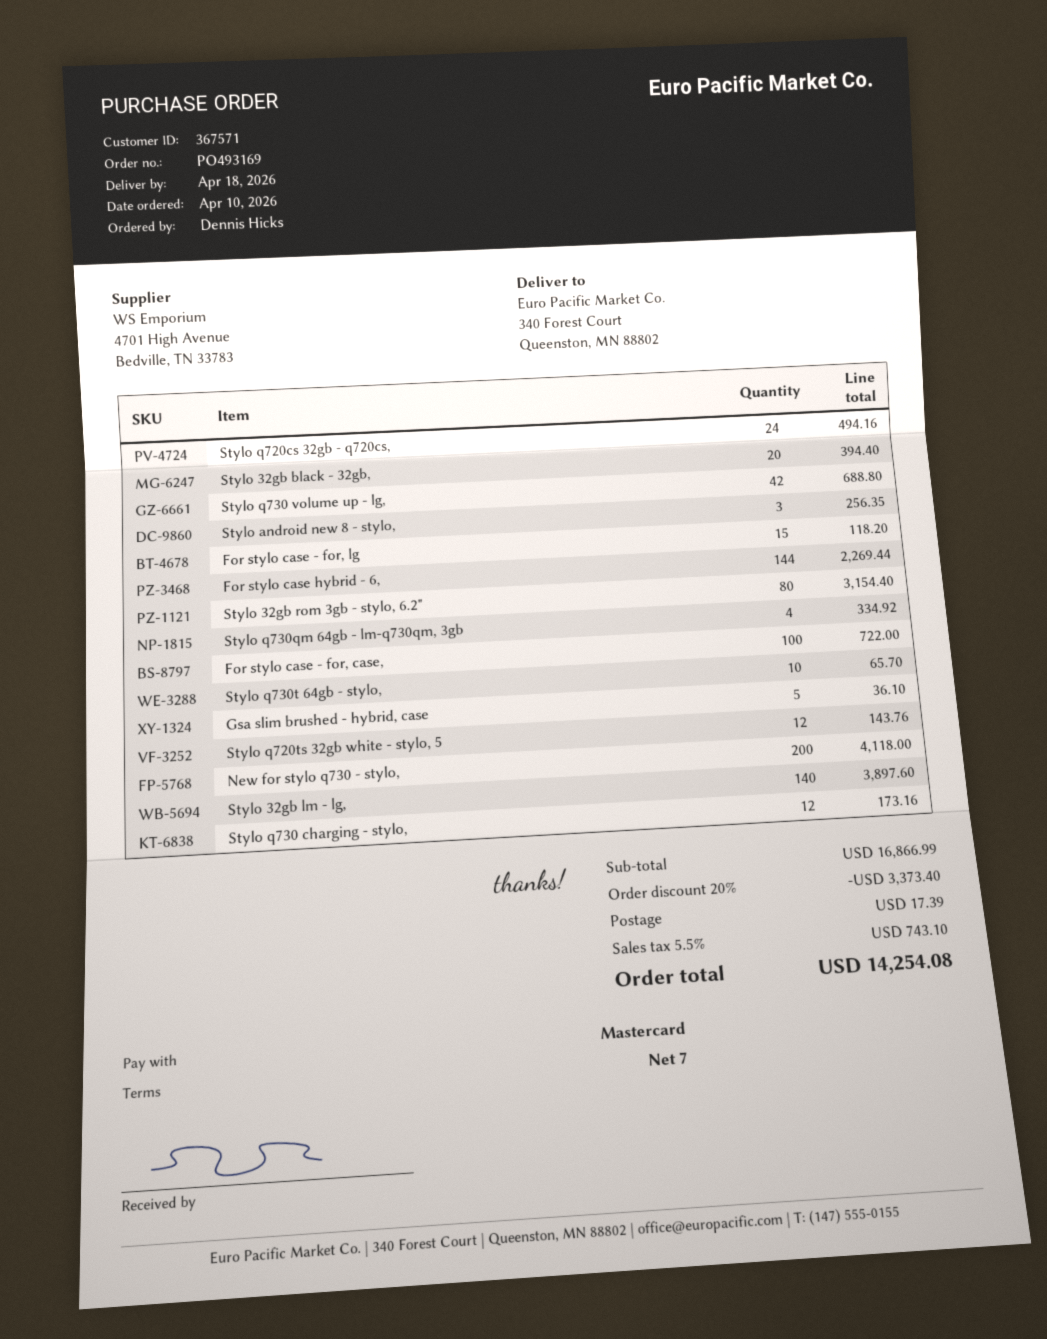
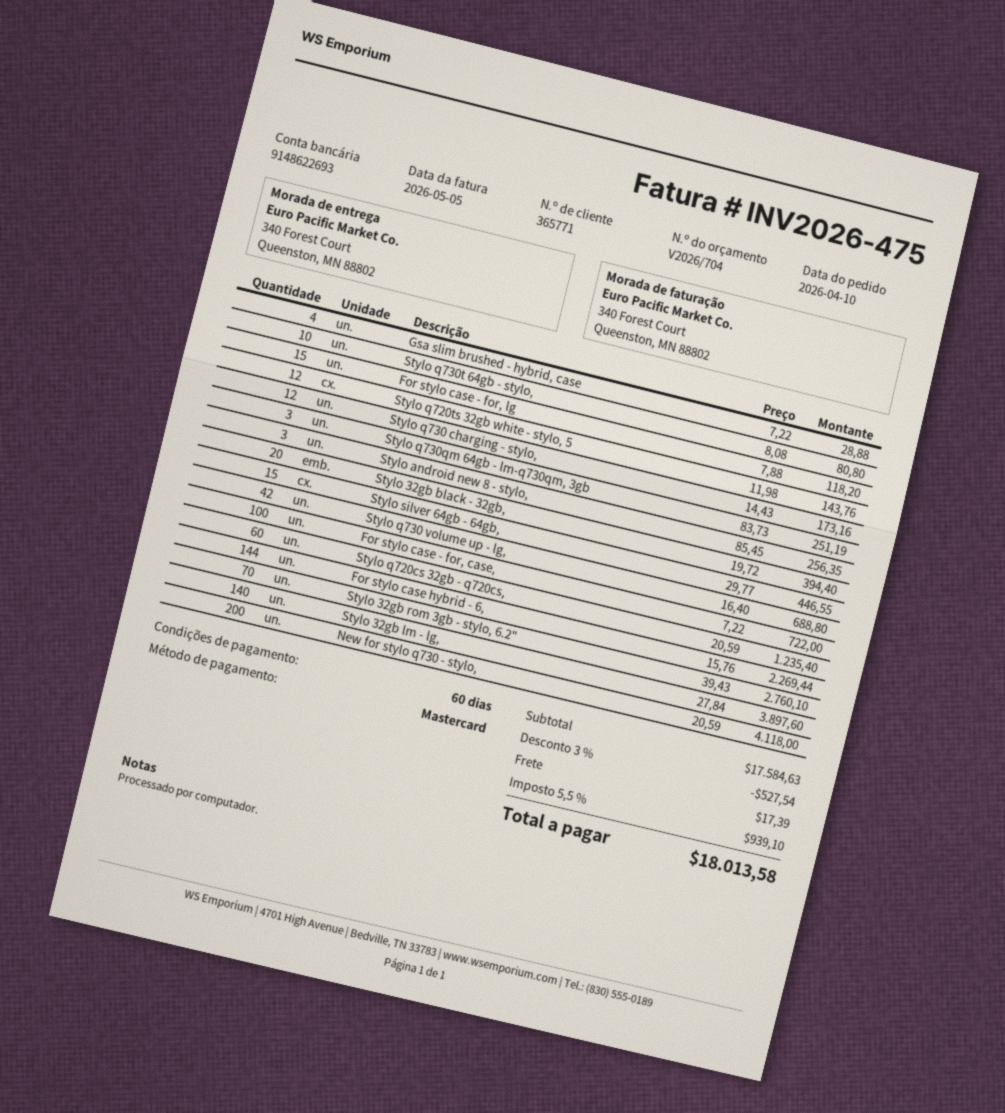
payment terms: 7 days -> 60 days
customer number: 367571 -> 365771
Stylo q720cs 32gb - q720cs,: 24 for 494.16 -> 60 for 1235.40
Stylo 32gb rom 3gb - stylo, 6.2": 80 for 3154.40 -> 70 for 2760.10
Stylo q730qm 64gb - lm-q730qm, 3gb: 4 for 334.92 -> 3 for 251.19
Stylo q730t 64gb - stylo,: 10 for 65.70 -> 10 for 80.80
Gsa slim brushed - hybrid, case: 5 for 36.10 -> 4 for 28.88
Stylo silver 64gb - 64gb,: none -> 15 for 446.55
subtotal: 16866.99 -> 17584.63
discount: 20% = 3373.40 -> 3% = 527.54
tax: 5.5% = 743.10 -> 5.5% = 939.10
total: 14254.08 -> 18013.58

